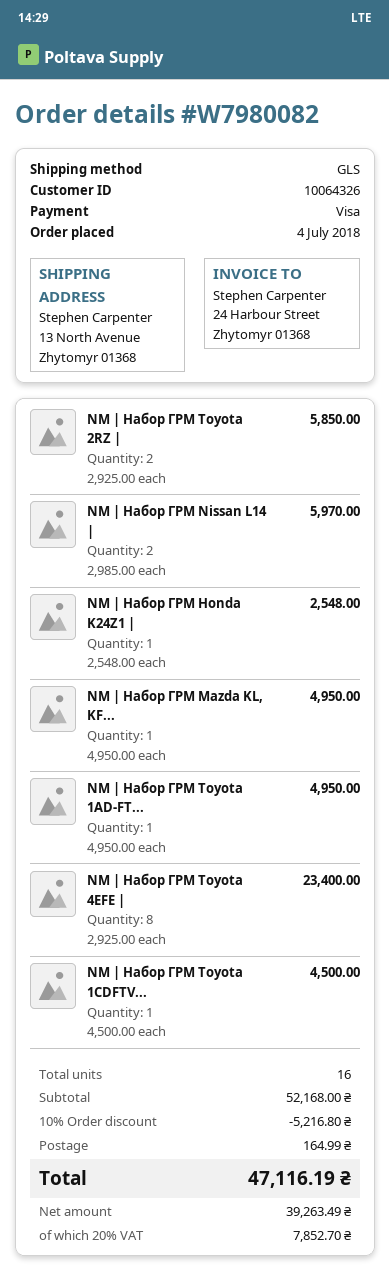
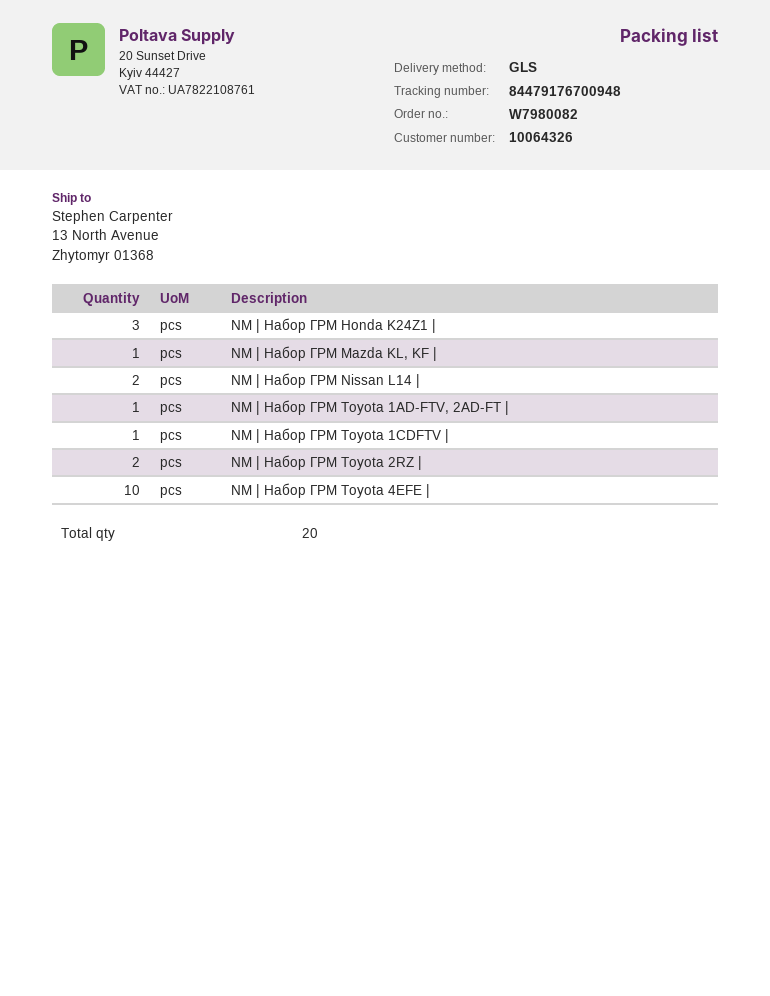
NM | Набор ГРМ Honda K24Z1 |: 1 -> 3
NM | Набор ГРМ Toyota 4EFE |: 8 -> 10
total quantity: 16 -> 20

